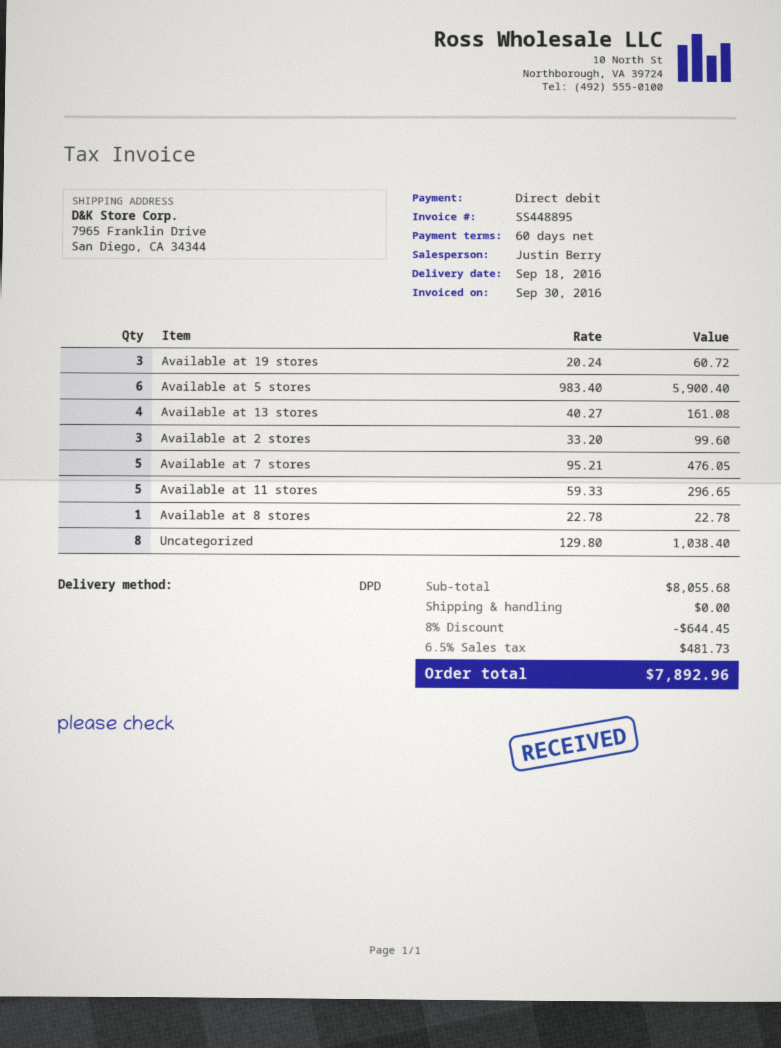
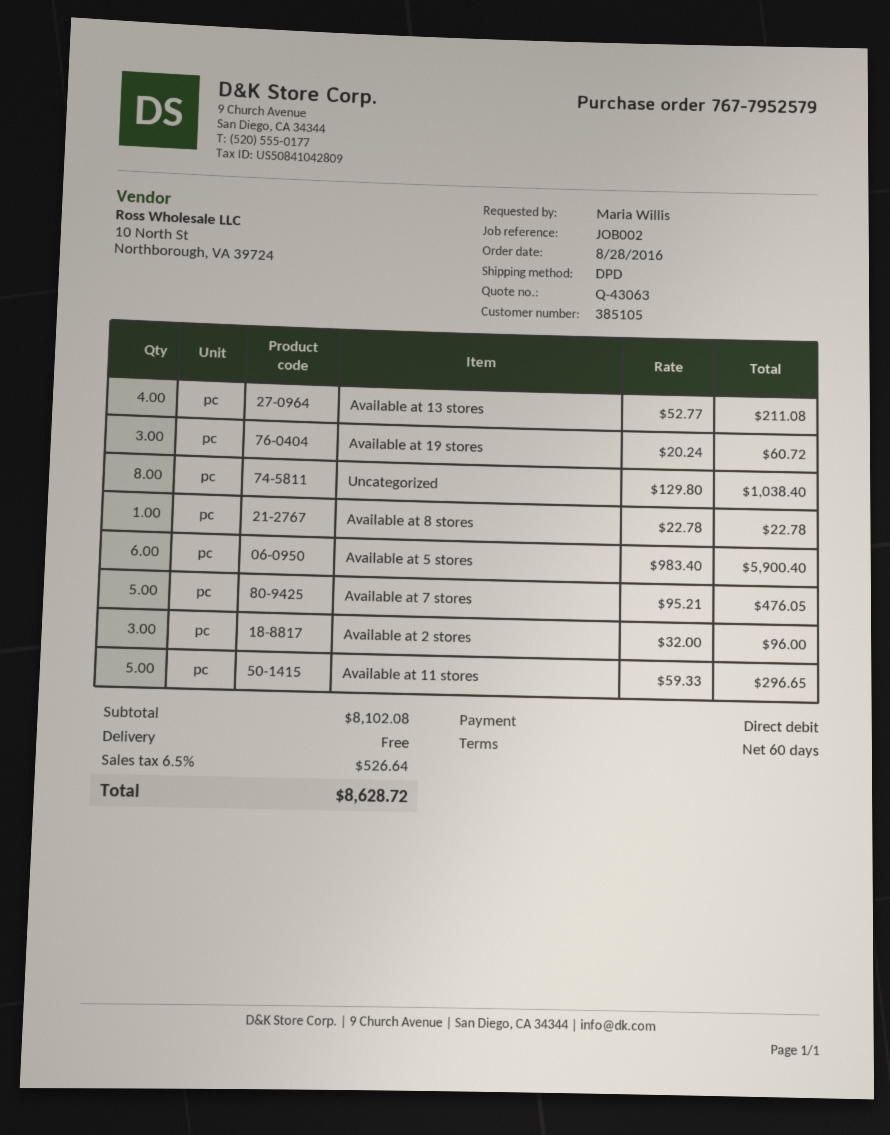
Available at 13 stores: 4 x 40.27 = 161.08 -> 4 x 52.77 = 211.08
Available at 2 stores: 3 x 33.20 = 99.60 -> 3 x 32.00 = 96.00
subtotal: 8055.68 -> 8102.08
discount: 8% = 644.45 -> none
tax: 6.5% = 481.73 -> 6.5% = 526.64
total: 7892.96 -> 8628.72

